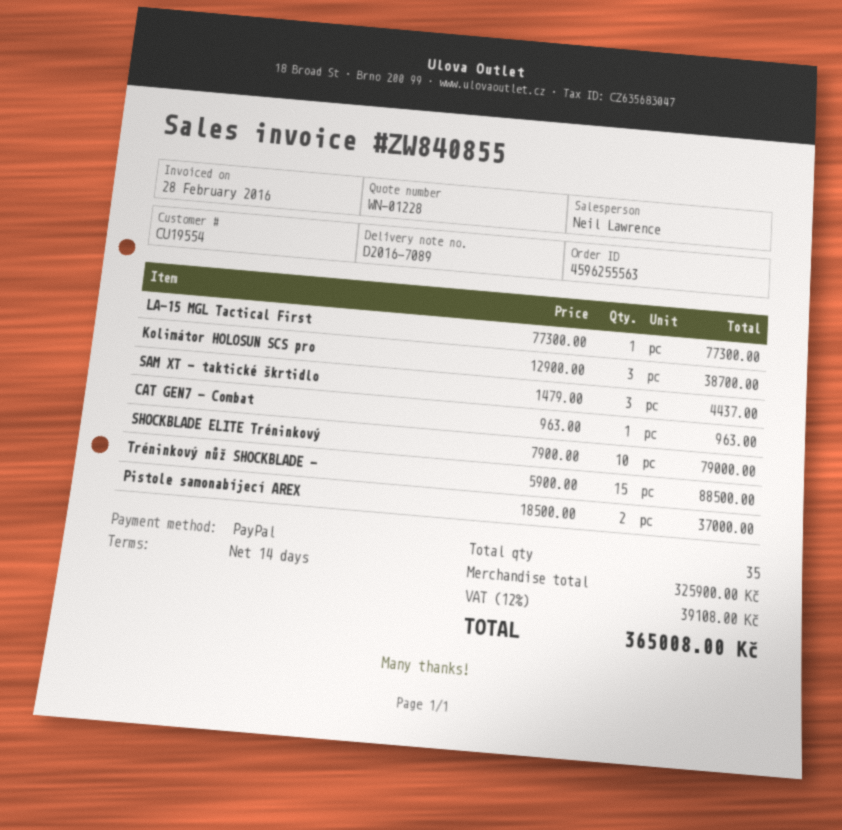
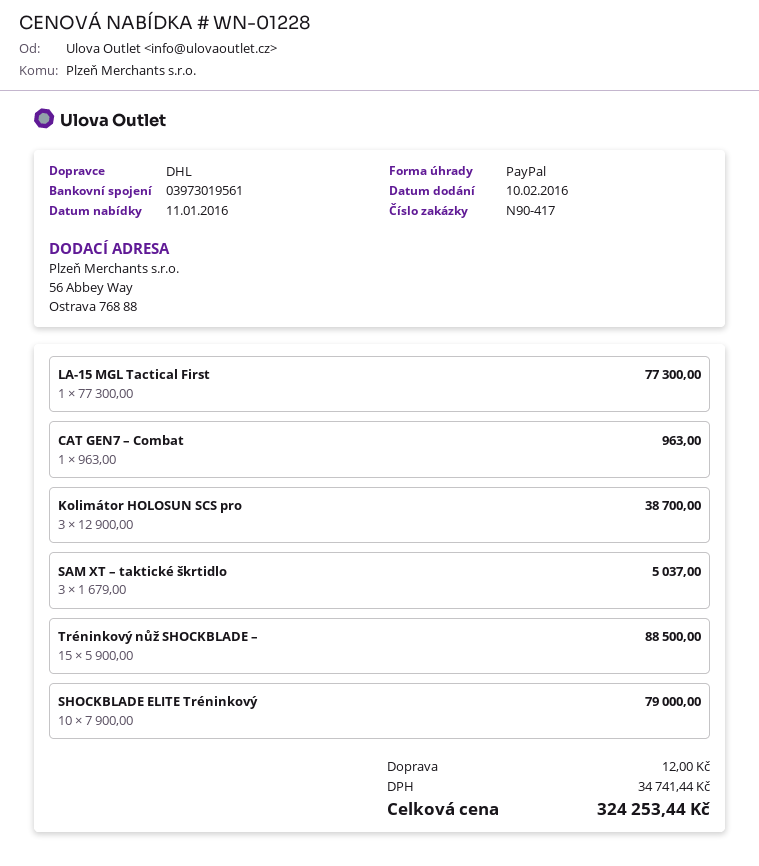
SAM XT – taktické škrtidlo: 3 x 1479.00 = 4437.00 -> 3 x 1679.00 = 5037.00
Pistole samonabíjecí AREX: 2 x 18500.00 = 37000.00 -> none
shipping: none -> 12.00
tax: 39108.00 -> 34741.44
total: 365008.00 -> 324253.44

